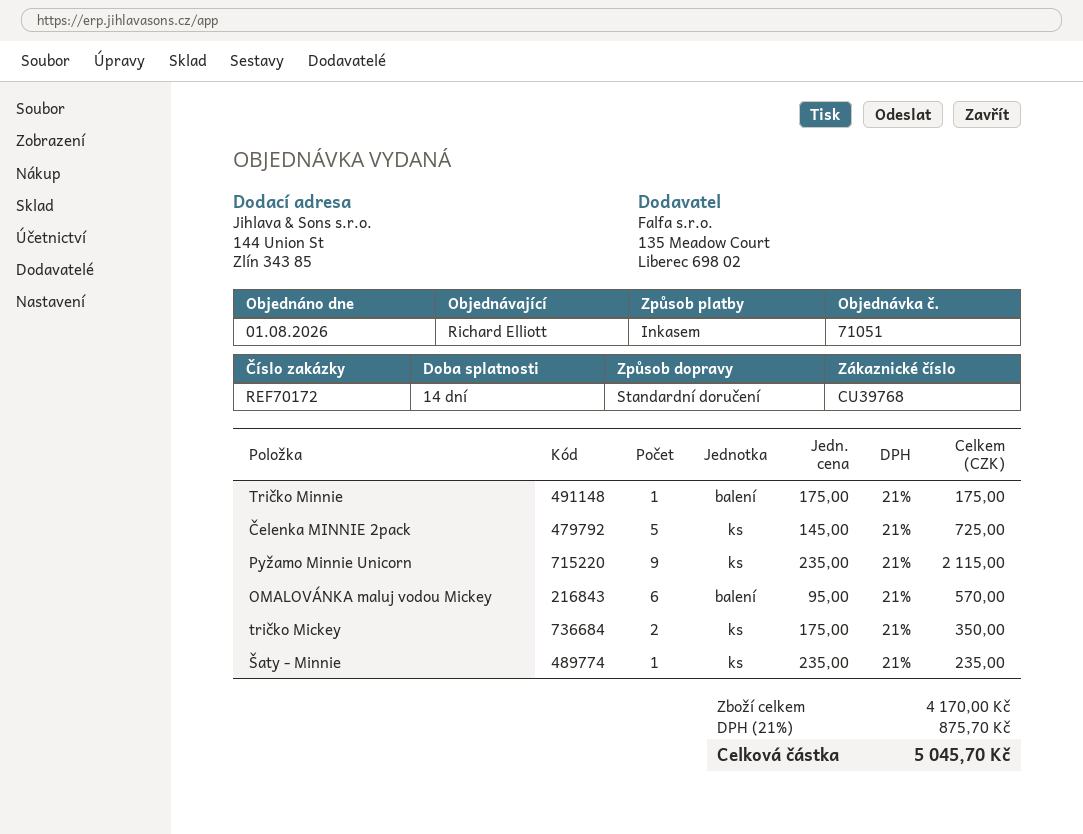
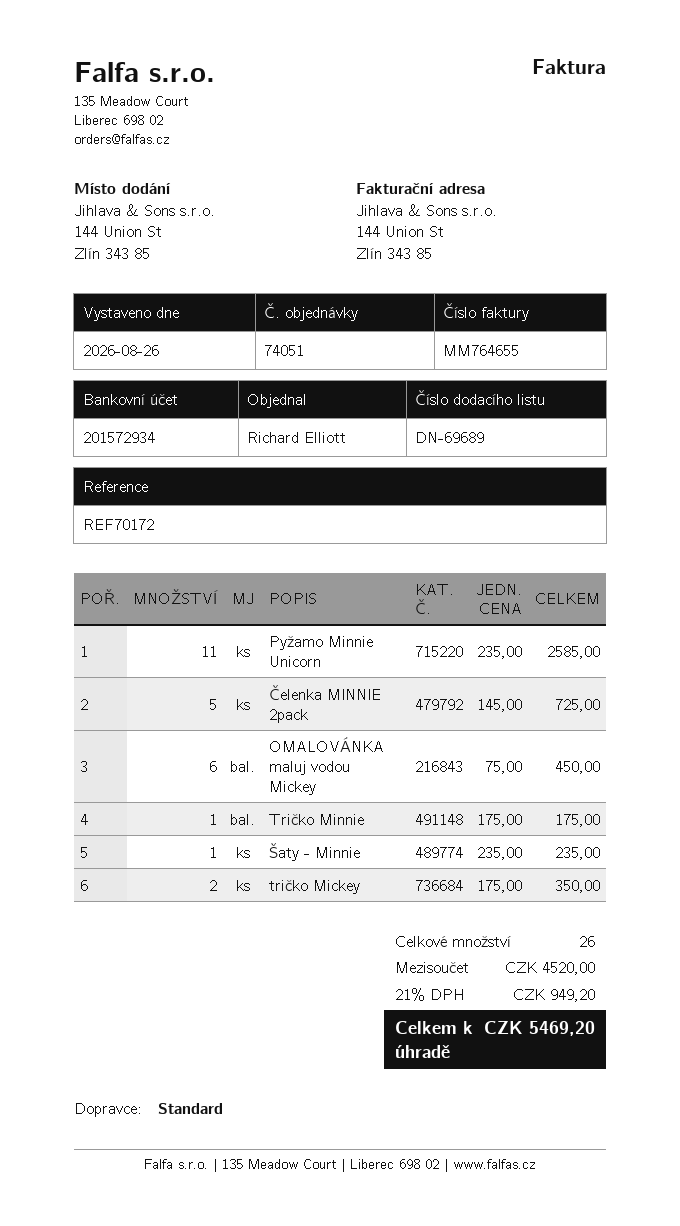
order number: 71051 -> 74051
Pyžamo Minnie Unicorn: 9 x 235.00 = 2115.00 -> 11 x 235.00 = 2585.00
OMALOVÁNKA maluj vodou Mickey: 6 x 95.00 = 570.00 -> 6 x 75.00 = 450.00
subtotal: 4170.00 -> 4520.00
tax: 21% = 875.70 -> 21% = 949.20
total: 5045.70 -> 5469.20

